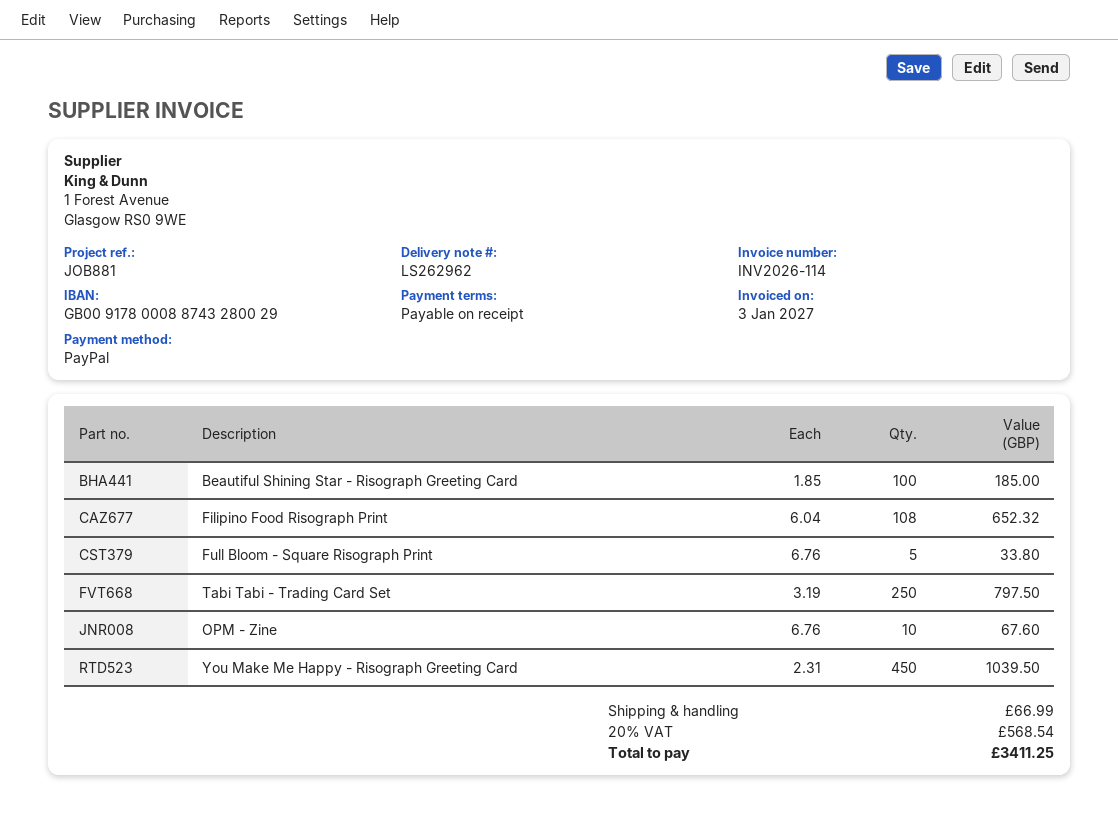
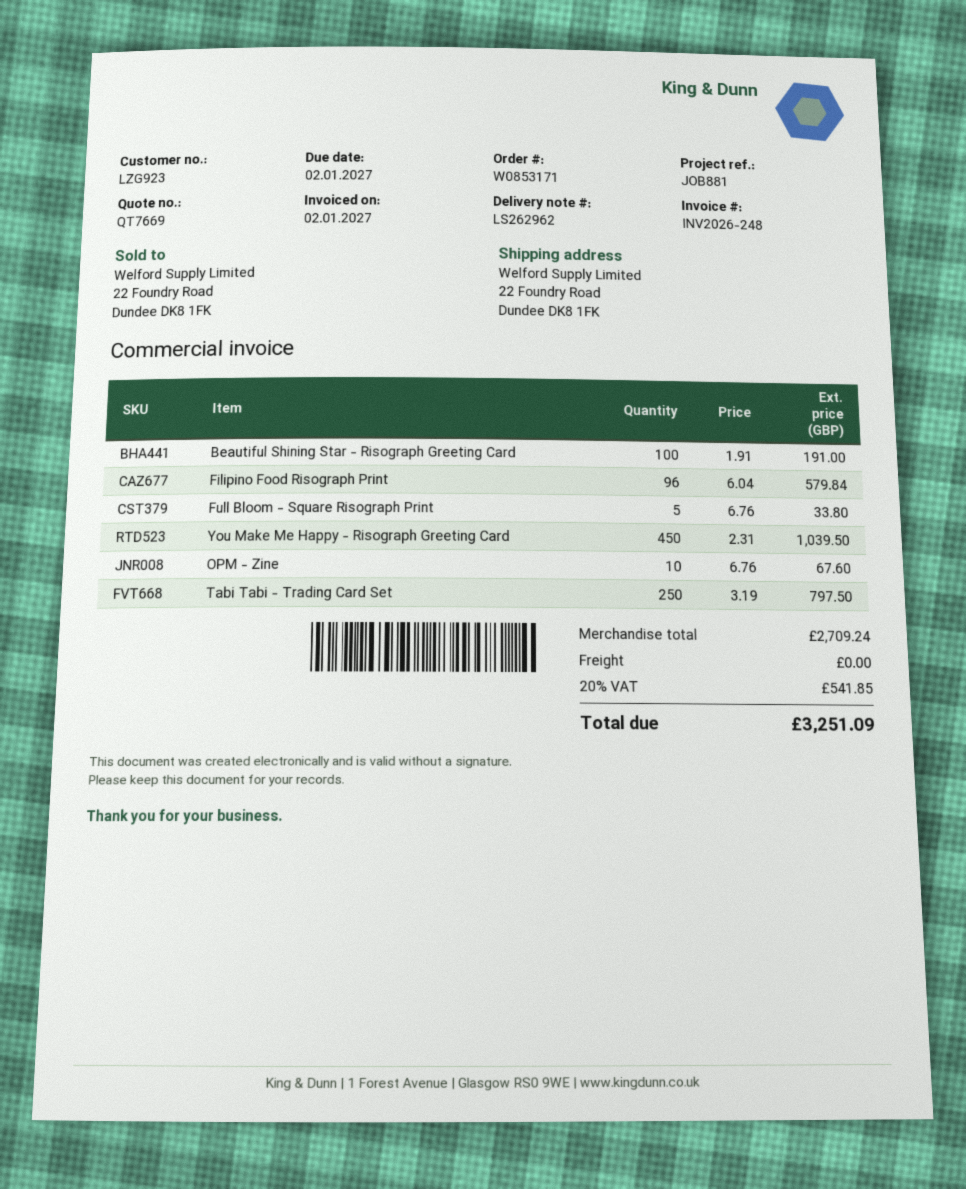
invoice number: INV2026-114 -> INV2026-248
invoice date: 2027-01-03 -> 2027-01-02
Beautiful Shining Star - Risograph Greeting Card: 100 x 1.85 = 185.00 -> 100 x 1.91 = 191.00
Filipino Food Risograph Print: 108 x 6.04 = 652.32 -> 96 x 6.04 = 579.84
shipping: 66.99 -> 0.00
tax: 20% = 568.54 -> 20% = 541.85
total: 3411.25 -> 3251.09

